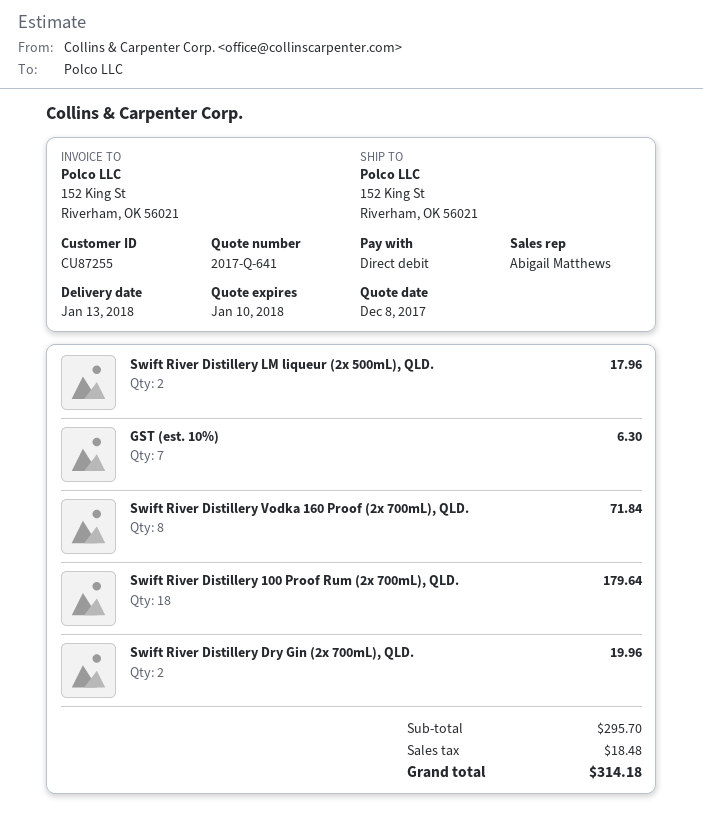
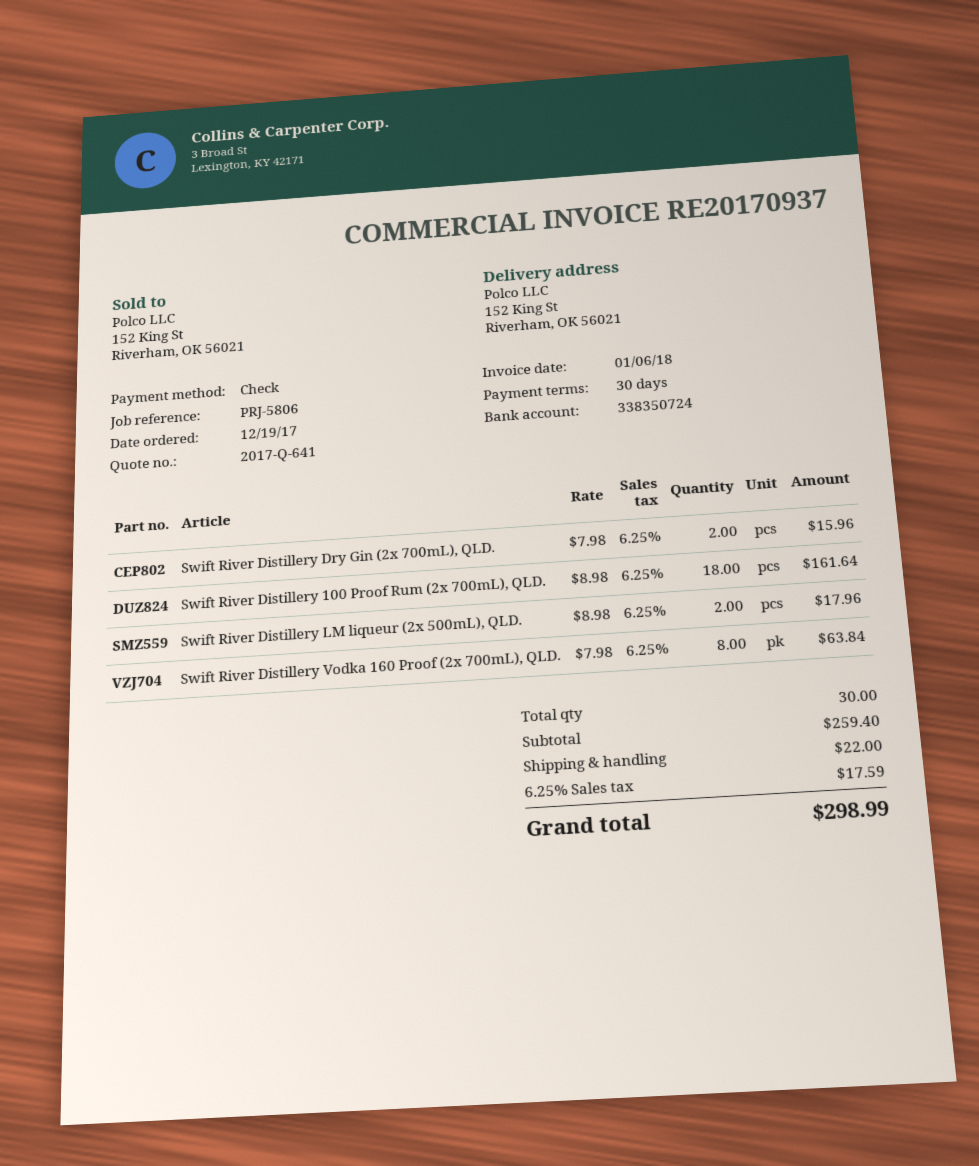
payment method: direct debit -> cheque
GST (est. 10%): 7 for 6.30 -> none
Swift River Distillery Vodka 160 Proof (2x 700mL), QLD.: 8 for 71.84 -> 8 for 63.84
Swift River Distillery 100 Proof Rum (2x 700mL), QLD.: 18 for 179.64 -> 18 for 161.64
Swift River Distillery Dry Gin (2x 700mL), QLD.: 2 for 19.96 -> 2 for 15.96
subtotal: 295.70 -> 259.40
shipping: none -> 22.00
tax: 18.48 -> 17.59
total: 314.18 -> 298.99

